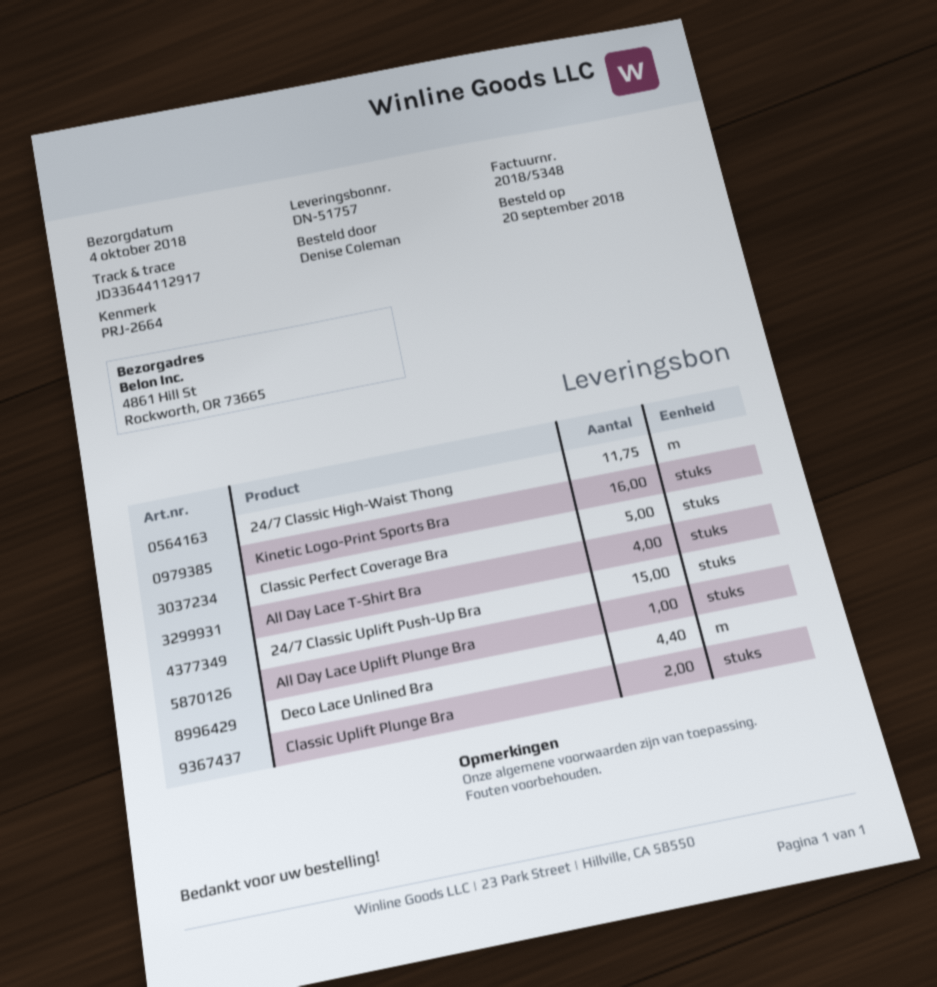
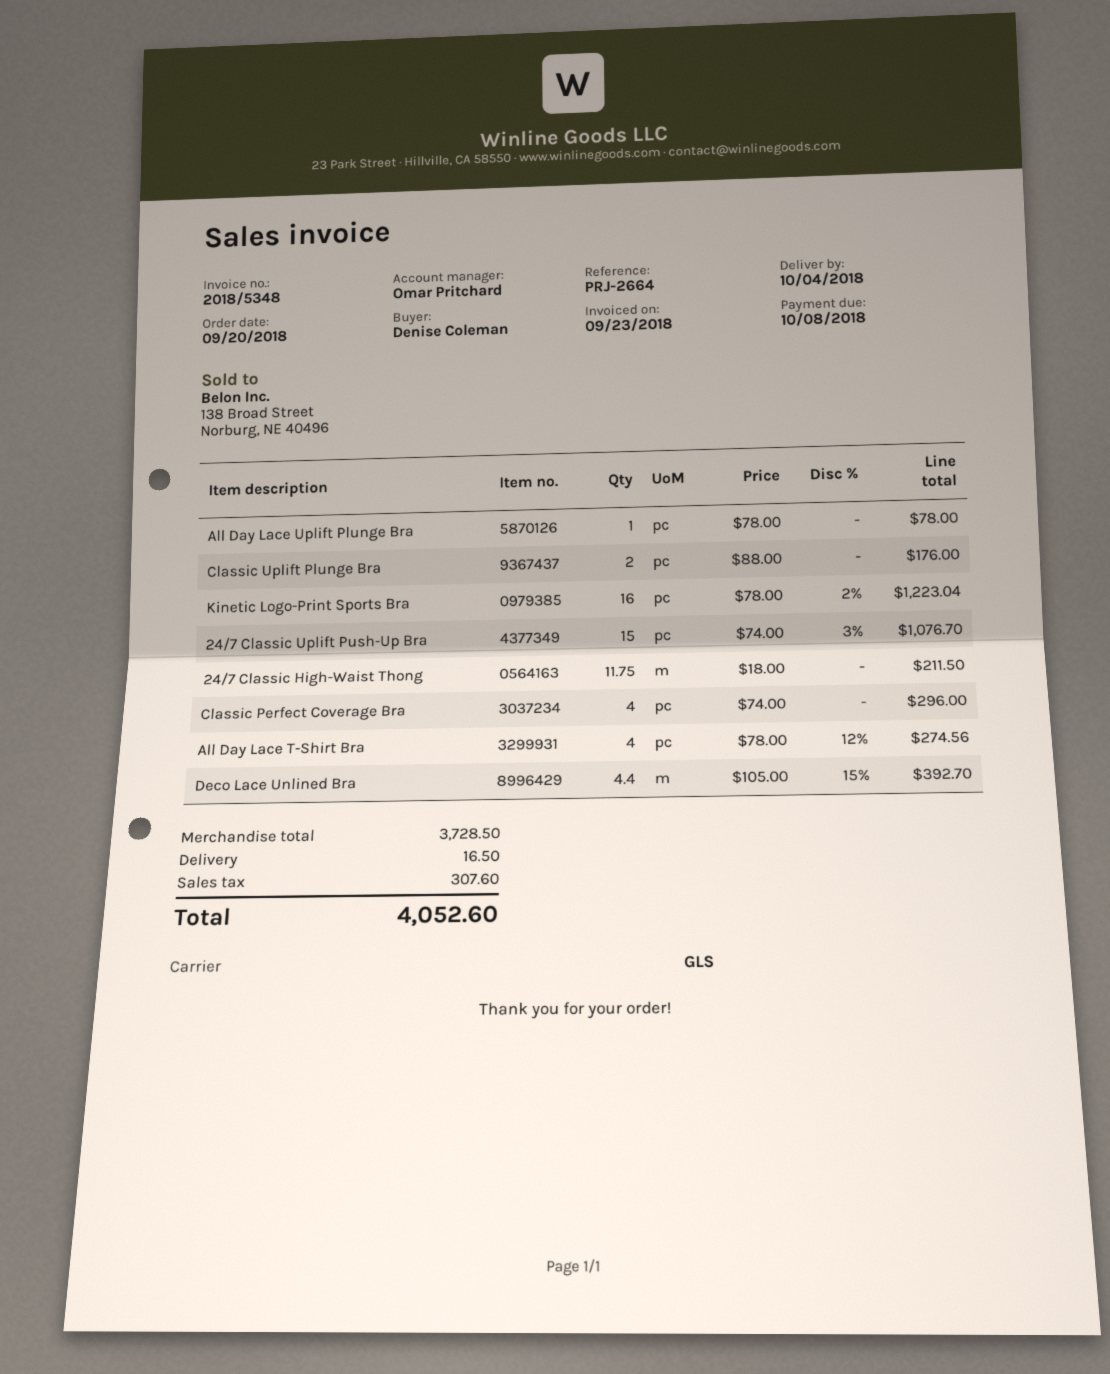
Classic Perfect Coverage Bra: 5 -> 4

